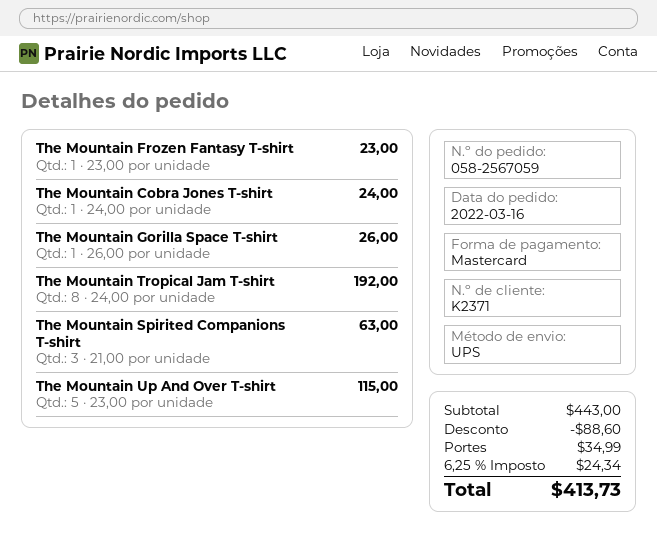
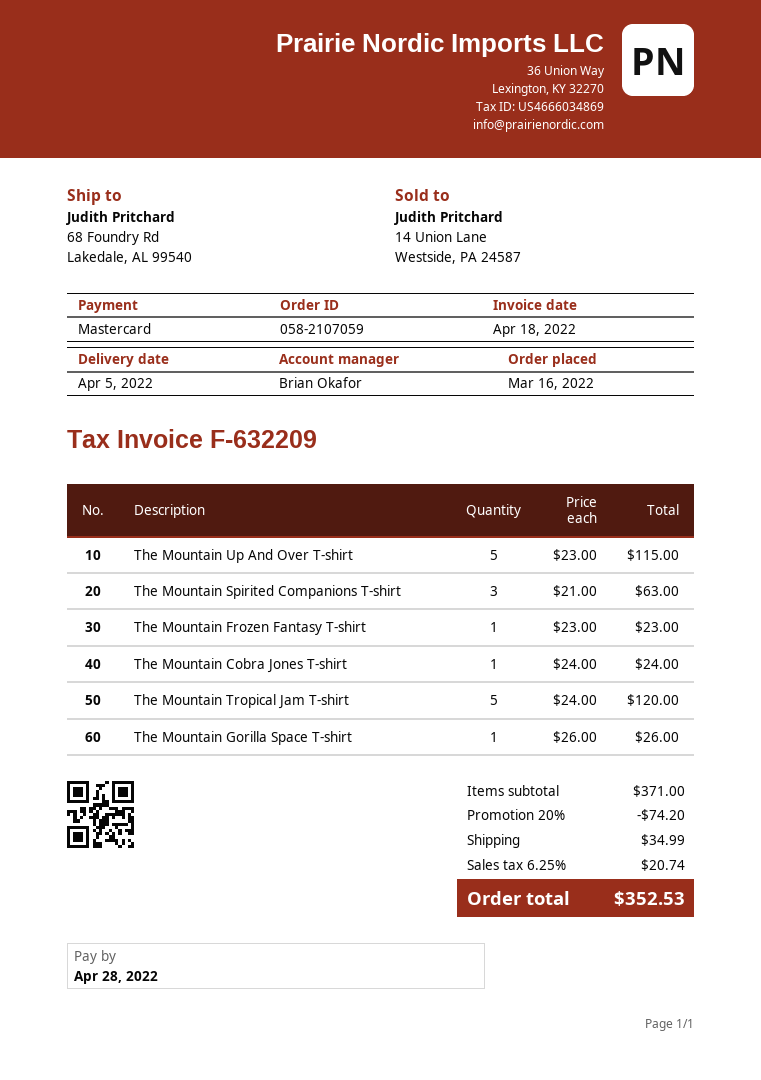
order number: 058-2567059 -> 058-2107059
The Mountain Tropical Jam T-shirt: 8 x 24.00 = 192.00 -> 5 x 24.00 = 120.00
subtotal: 443.00 -> 371.00
discount: 88.60 -> 74.20
tax: 6.25% = 24.34 -> 6.25% = 20.74
total: 413.73 -> 352.53

